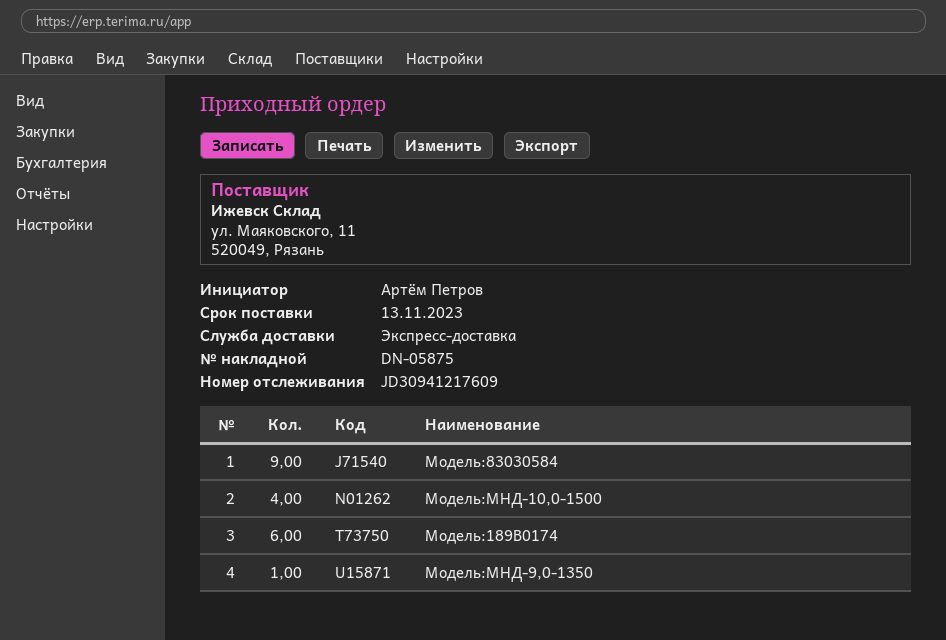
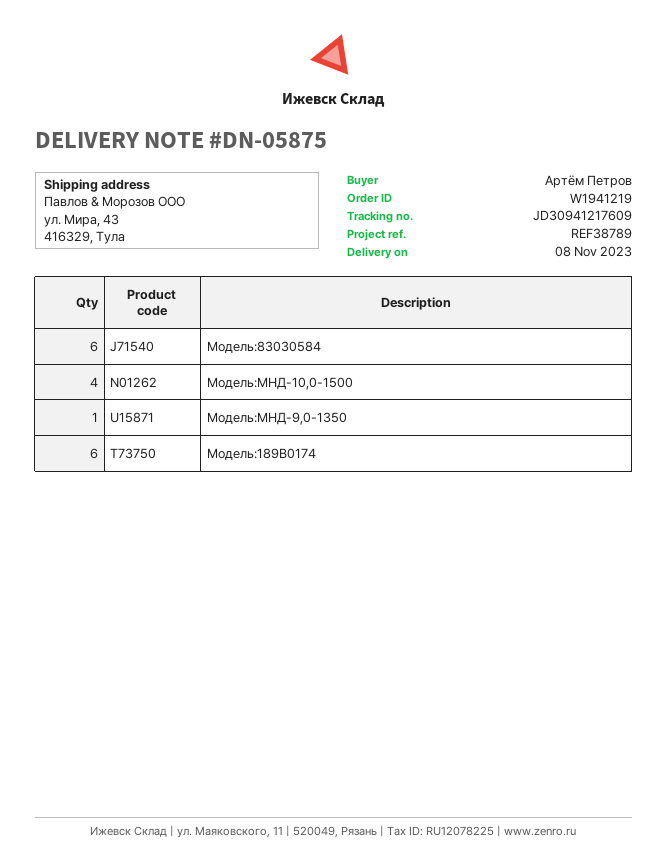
delivery date: 2023-11-13 -> 2023-11-08
Модель:83030584: 9 -> 6

